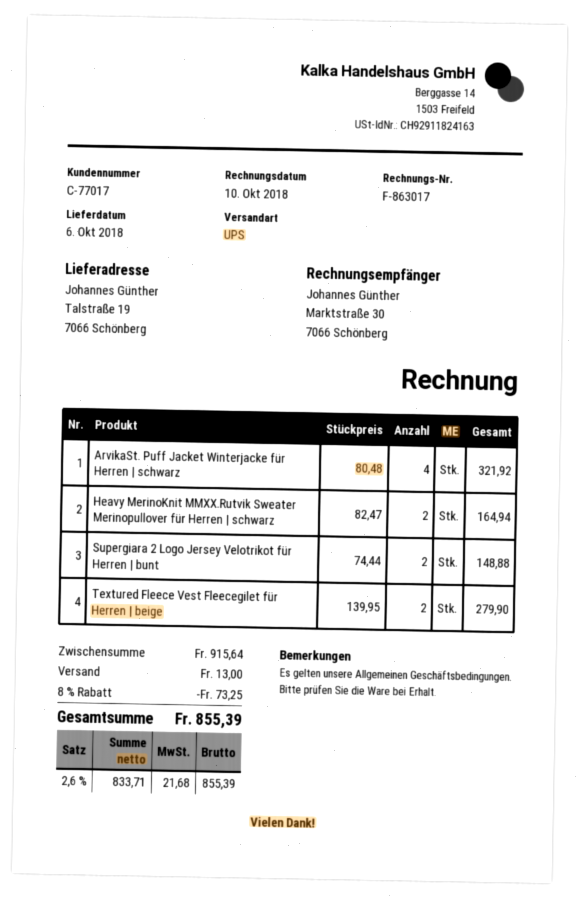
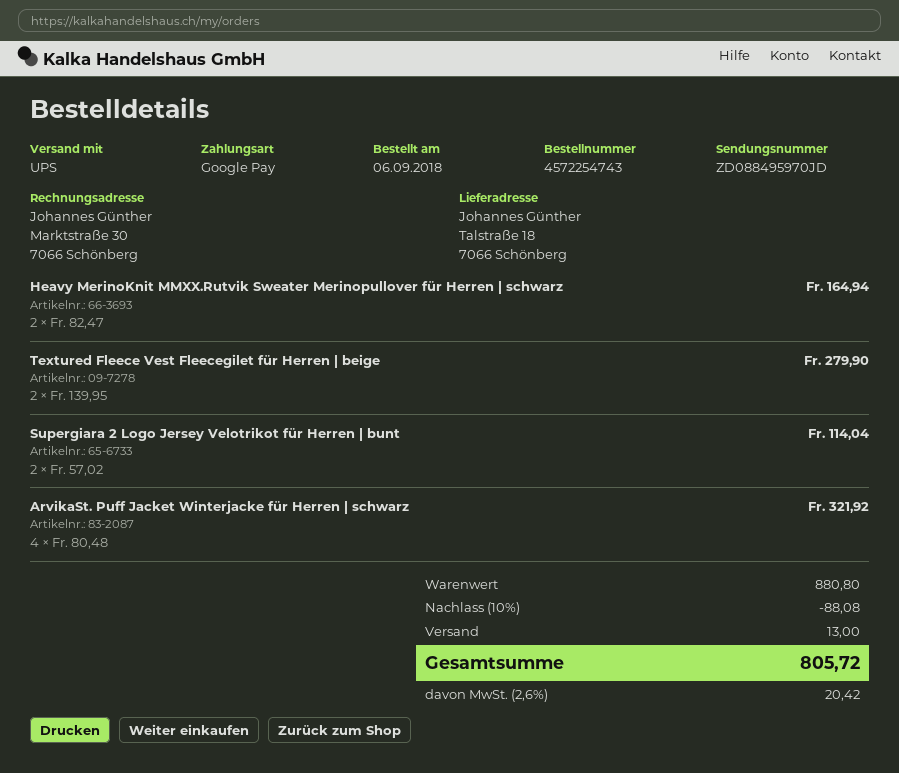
ship to: Talstraße 19, 7066 Schönberg -> Talstraße 18, 7066 Schönberg
Supergiara 2 Logo Jersey Velotrikot für Herren | bunt: 2 x 74.44 = 148.88 -> 2 x 57.02 = 114.04
subtotal: 915.64 -> 880.80
discount: 8% = 73.25 -> 10% = 88.08
tax: 2.6% = 21.68 -> 2.6% = 20.42
total: 855.39 -> 805.72

